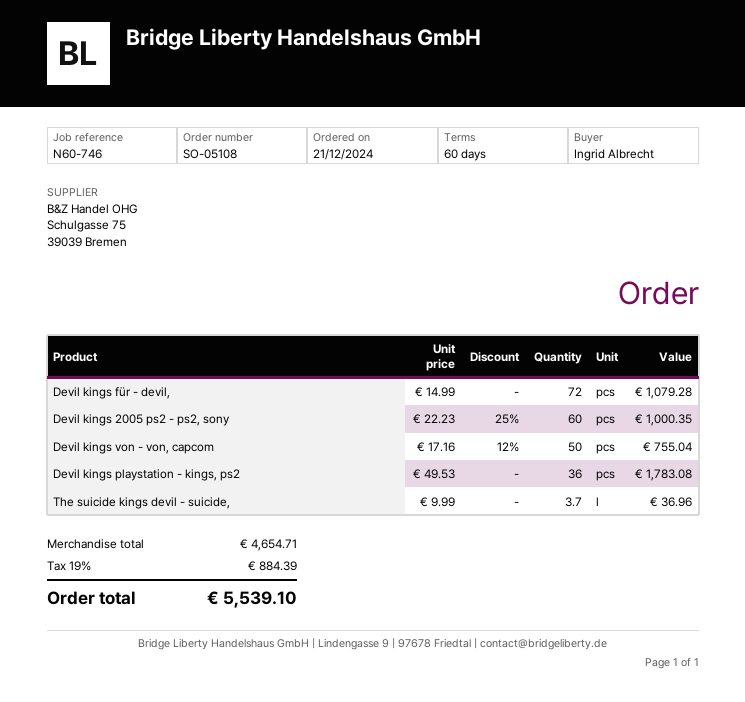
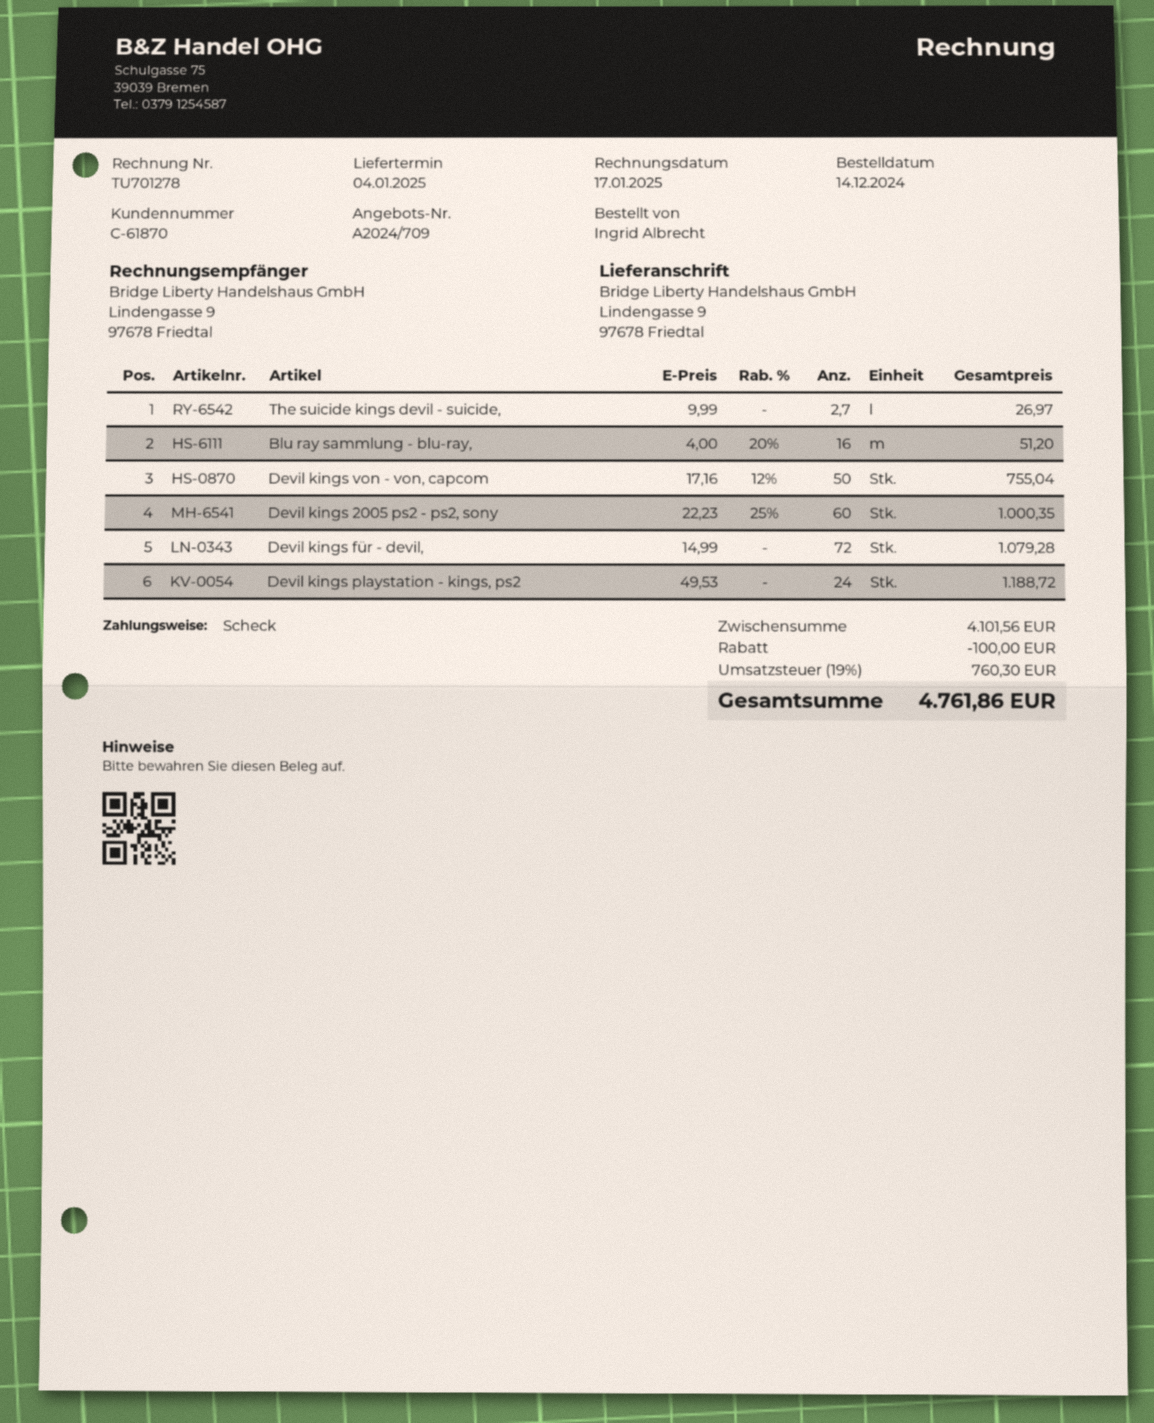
order date: 2024-12-21 -> 2024-12-14
Devil kings playstation - kings, ps2: 36 x 49.53 = 1783.08 -> 24 x 49.53 = 1188.72
The suicide kings devil - suicide,: 3.7 x 9.99 = 36.96 -> 2.7 x 9.99 = 26.97
Blu ray sammlung - blu-ray,: none -> 16 x 4.00 - 20% = 51.20
subtotal: 4654.71 -> 4101.56
discount: none -> 100.00
tax: 19% = 884.39 -> 19% = 760.30
total: 5539.10 -> 4761.86

